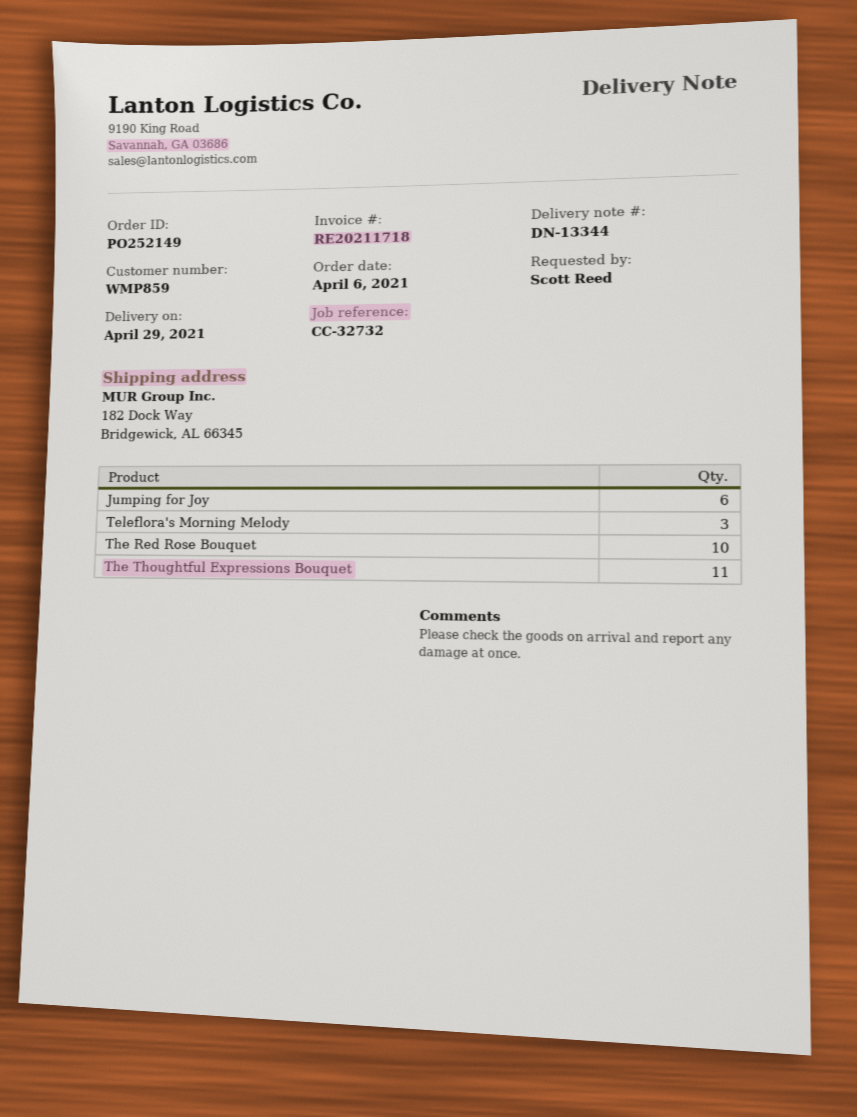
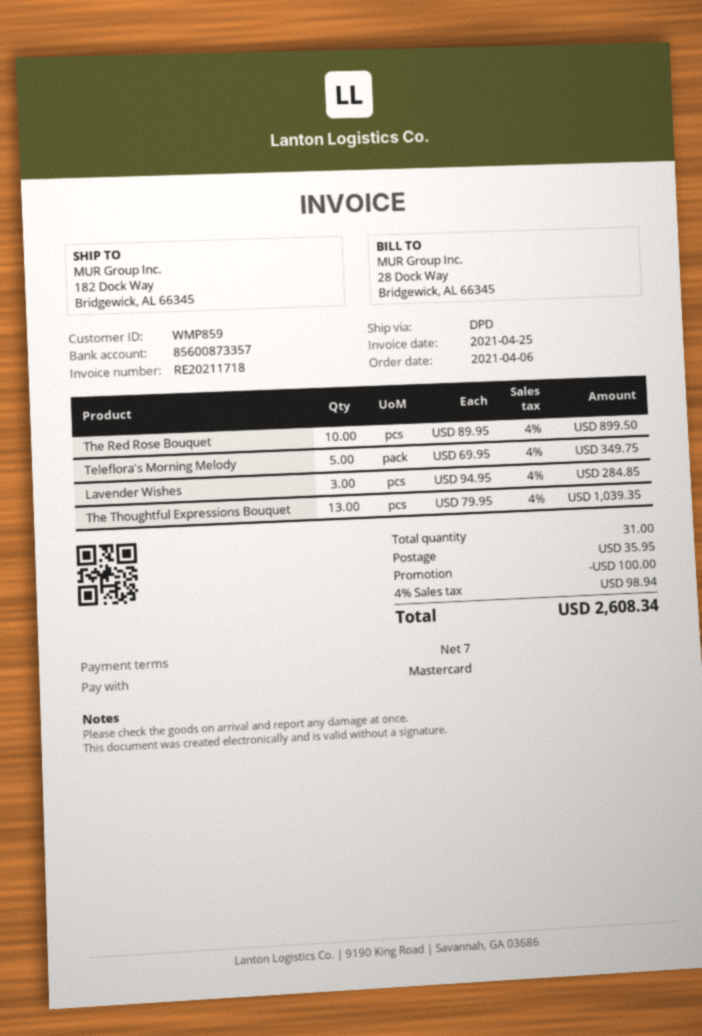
Jumping for Joy: 6 -> none
Teleflora's Morning Melody: 3 -> 5
The Thoughtful Expressions Bouquet: 11 -> 13
Lavender Wishes: none -> 3

